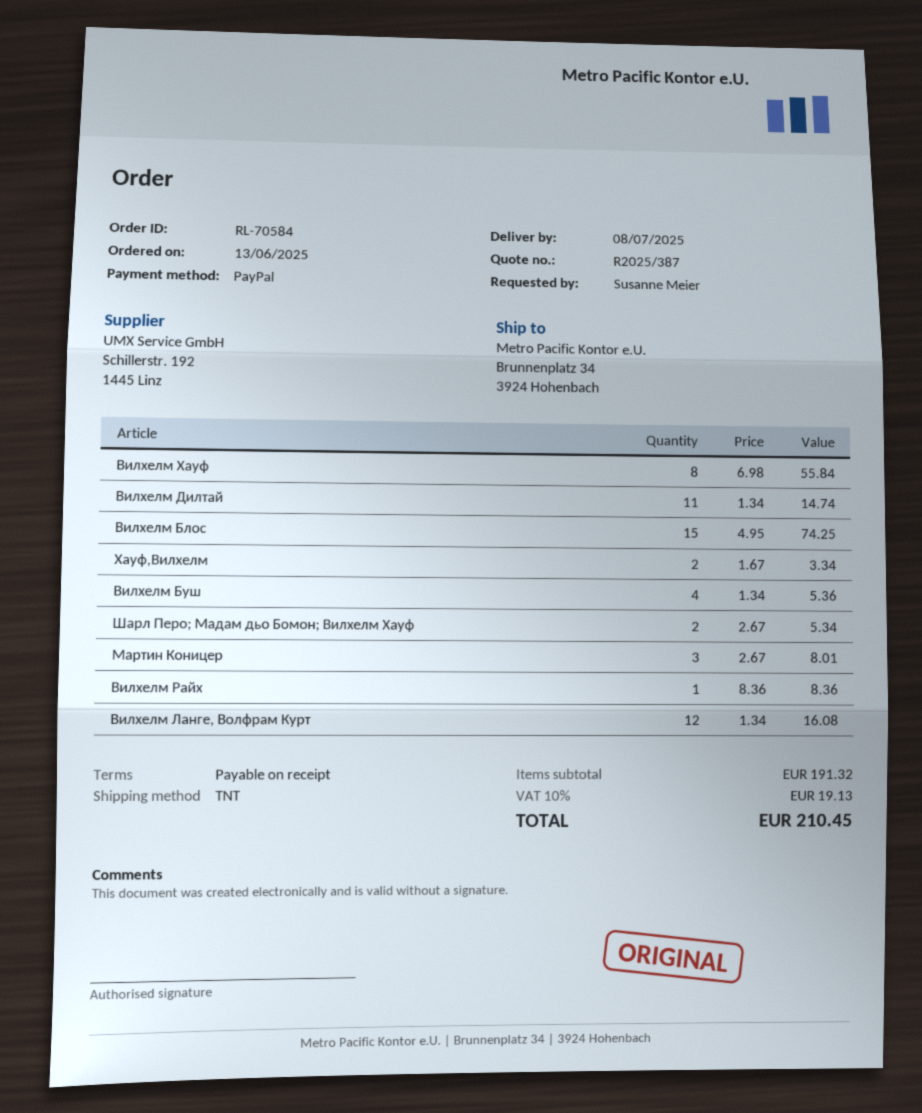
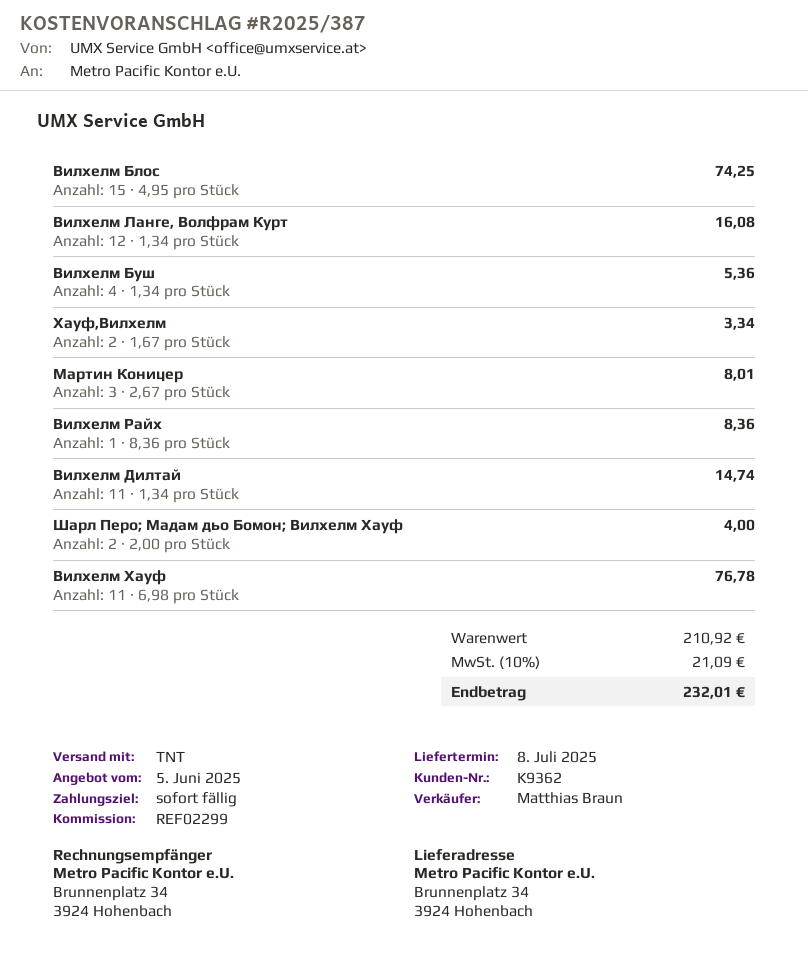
Вилхелм Хауф: 8 x 6.98 = 55.84 -> 11 x 6.98 = 76.78
Шарл Перо; Мадам дьо Бомон; Вилхелм Хауф: 2 x 2.67 = 5.34 -> 2 x 2.00 = 4.00
subtotal: 191.32 -> 210.92
tax: 10% = 19.13 -> 10% = 21.09
total: 210.45 -> 232.01

